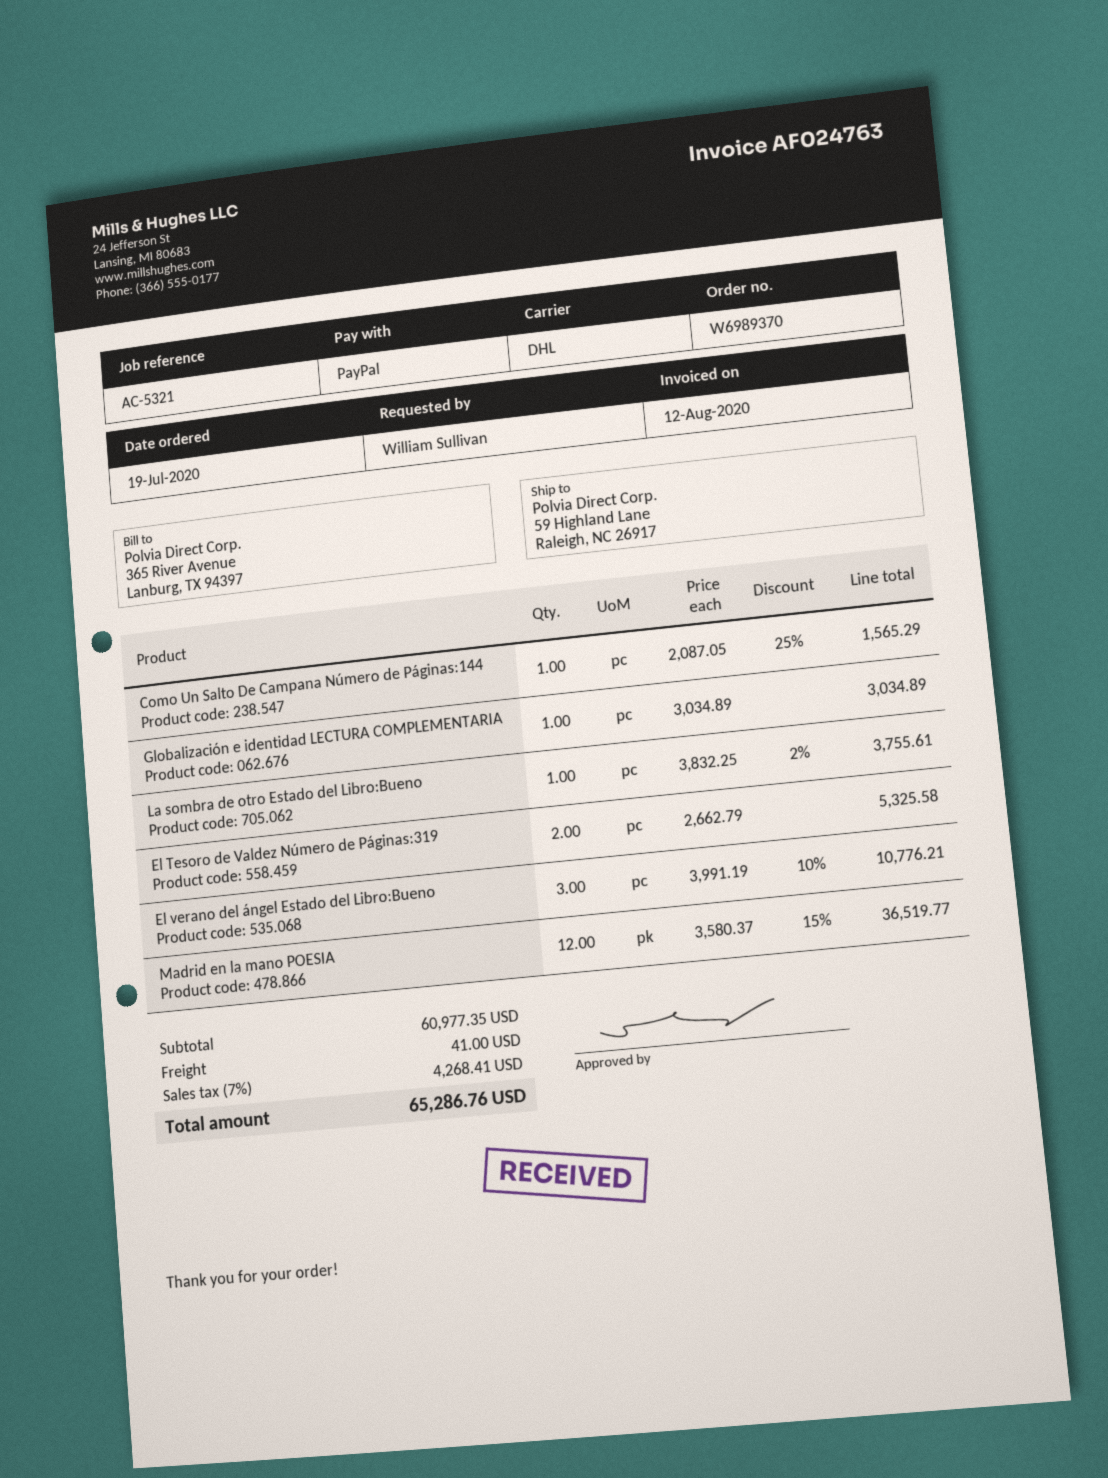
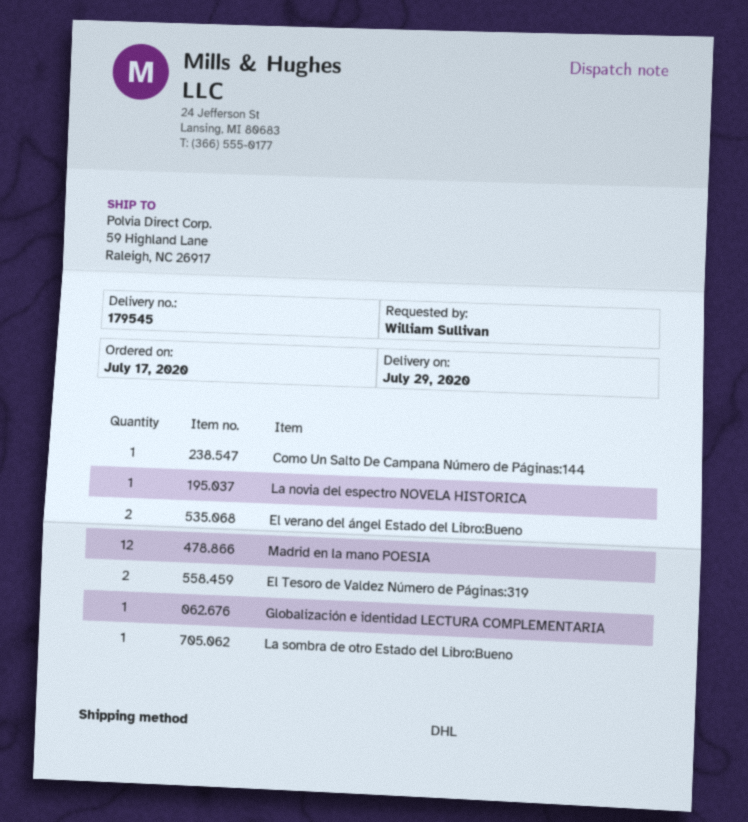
order date: 2020-07-19 -> 2020-07-17
El verano del ángel Estado del Libro:Bueno: 3 -> 2
La novia del espectro NOVELA HISTORICA: none -> 1

